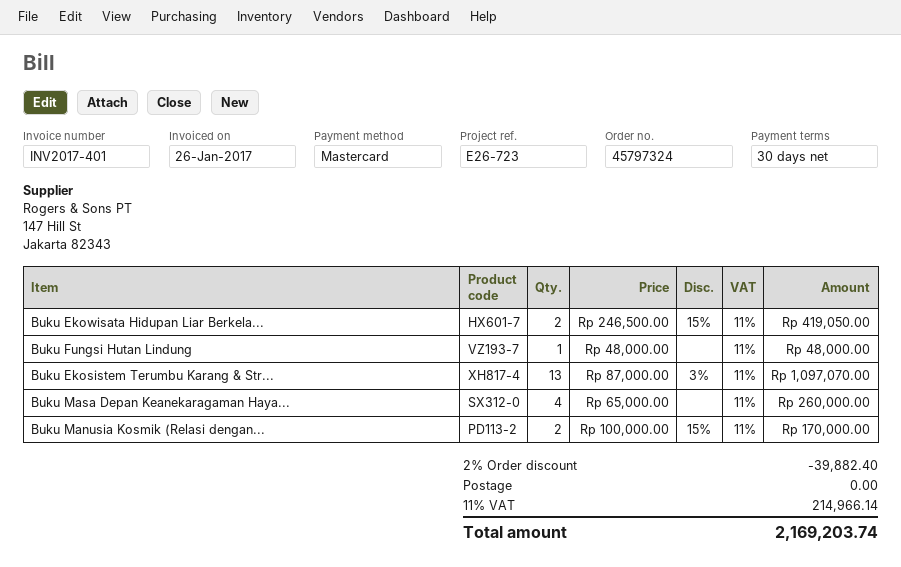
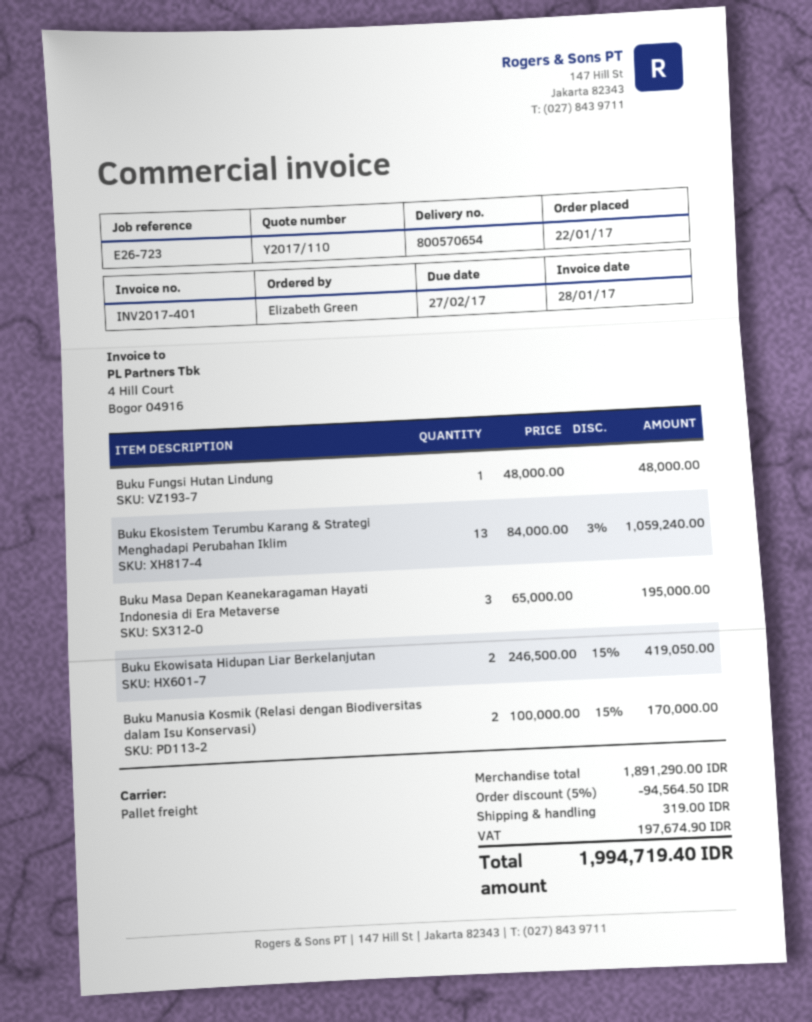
invoice date: 2017-01-26 -> 2017-01-28
Buku Ekosistem Terumbu Karang & Str...: 13 x 87000.00 - 3% = 1097070.00 -> 13 x 84000.00 - 3% = 1059240.00
Buku Masa Depan Keanekaragaman Haya...: 4 x 65000.00 = 260000.00 -> 3 x 65000.00 = 195000.00
discount: 2% = 39882.40 -> 5% = 94564.50
shipping: 0.00 -> 319.00
tax: 214966.14 -> 197674.90
total: 2169203.74 -> 1994719.40

